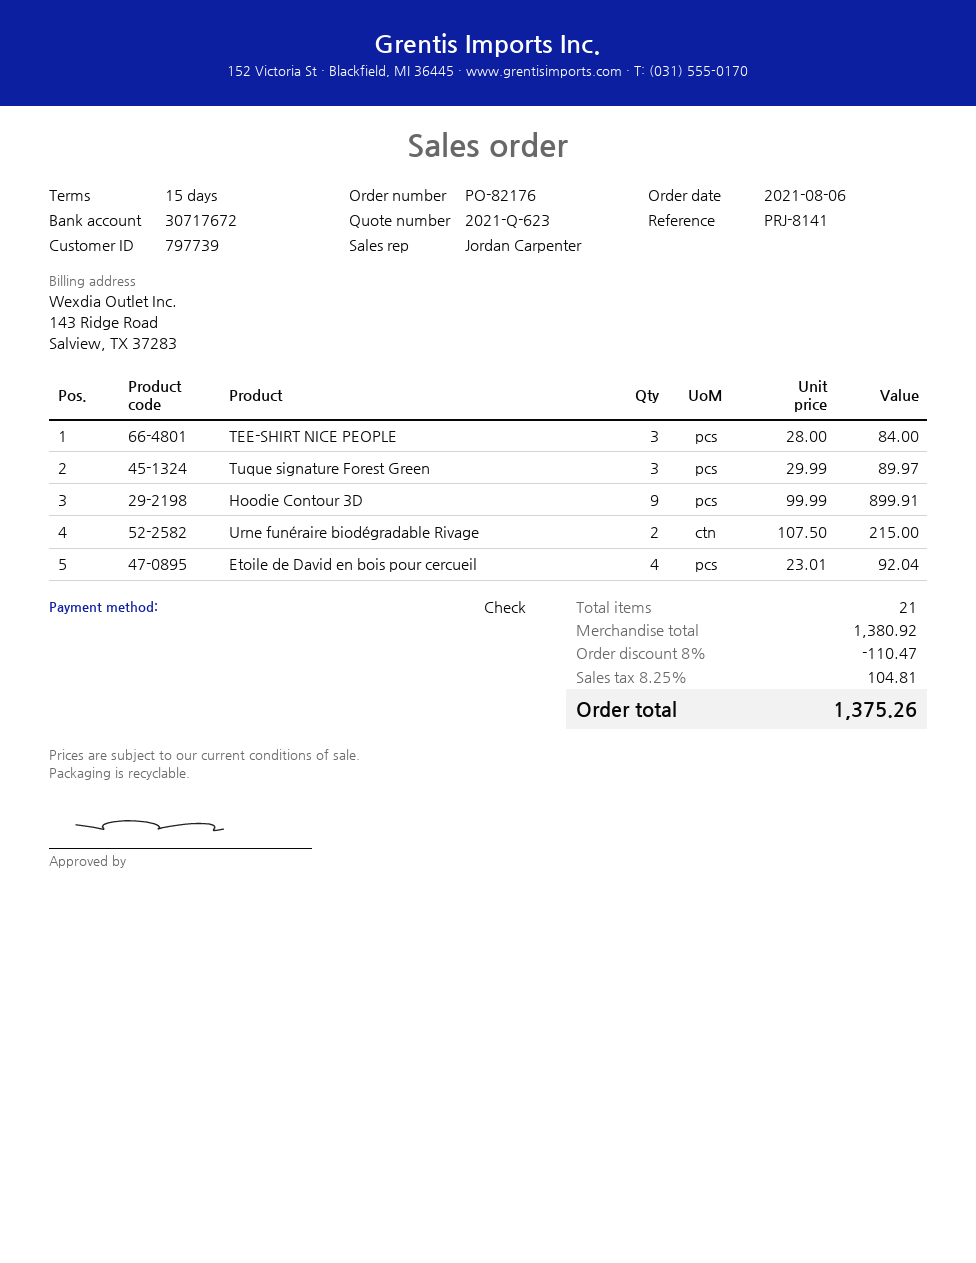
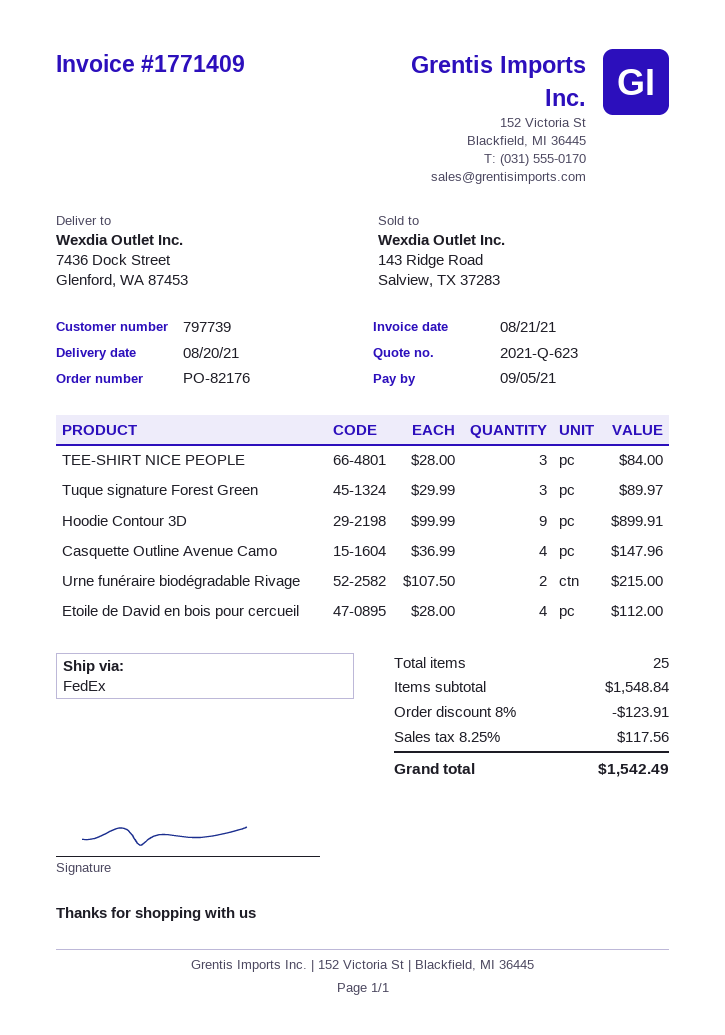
Etoile de David en bois pour cercueil: 4 x 23.01 = 92.04 -> 4 x 28.00 = 112.00
Casquette Outline Avenue Camo: none -> 4 x 36.99 = 147.96
total quantity: 21 -> 25
subtotal: 1380.92 -> 1548.84
discount: 8% = 110.47 -> 8% = 123.91
tax: 8.25% = 104.81 -> 8.25% = 117.56
total: 1375.26 -> 1542.49

